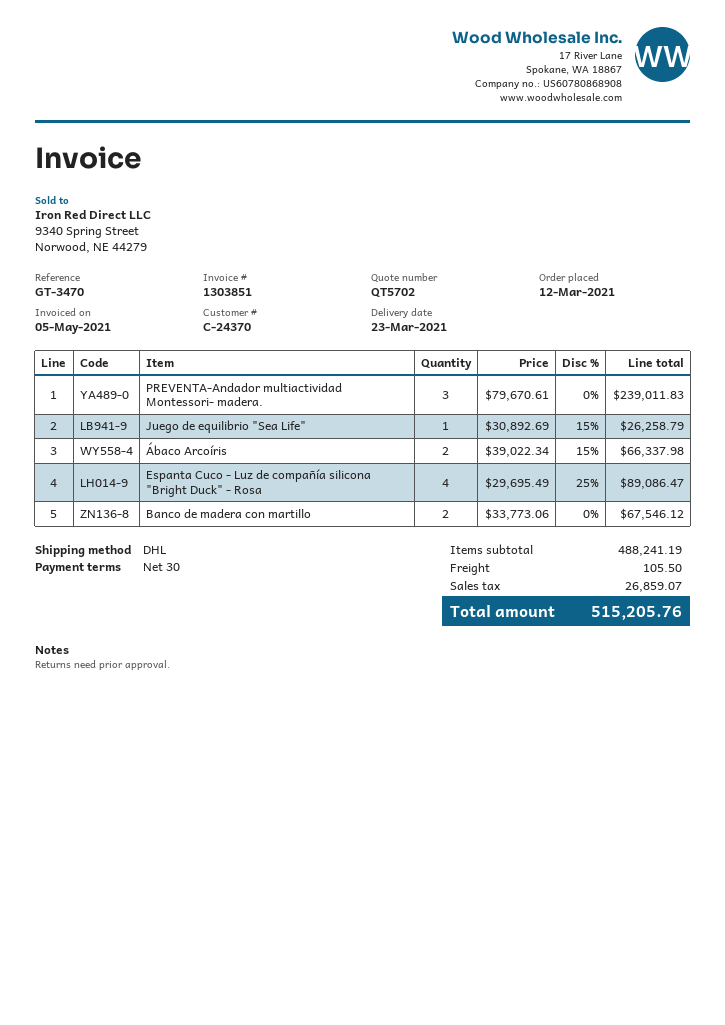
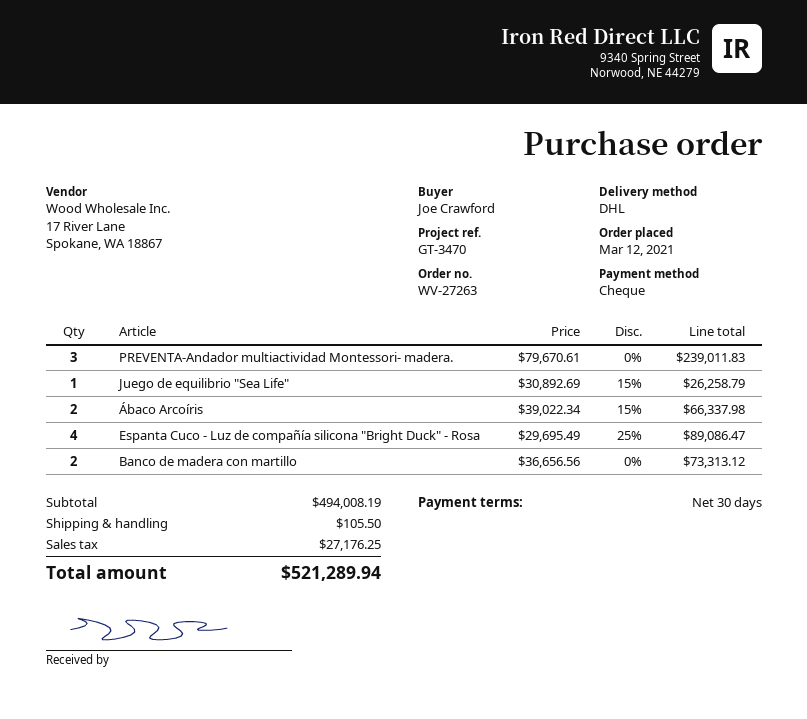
Banco de madera con martillo: 2 x 33773.06 = 67546.12 -> 2 x 36656.56 = 73313.12
subtotal: 488241.19 -> 494008.19
tax: 26859.07 -> 27176.25
total: 515205.76 -> 521289.94

